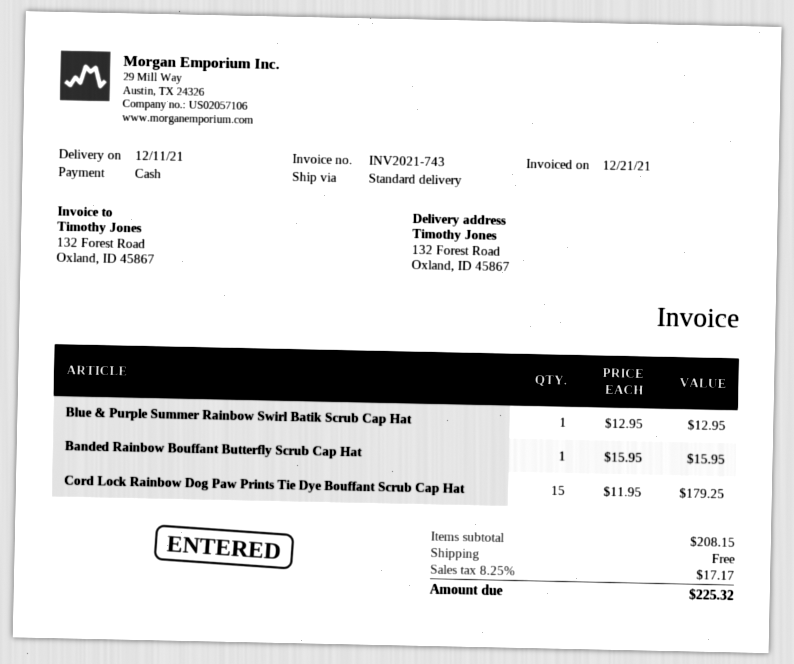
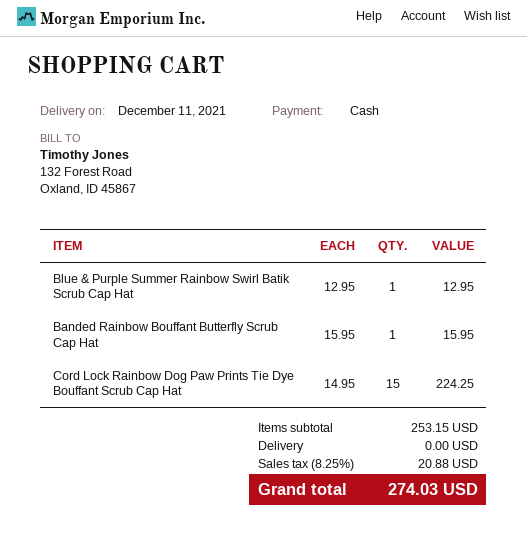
Cord Lock Rainbow Dog Paw Prints Tie Dye Bouffant Scrub Cap Hat: 15 x 11.95 = 179.25 -> 15 x 14.95 = 224.25
subtotal: 208.15 -> 253.15
tax: 8.25% = 17.17 -> 8.25% = 20.88
total: 225.32 -> 274.03

